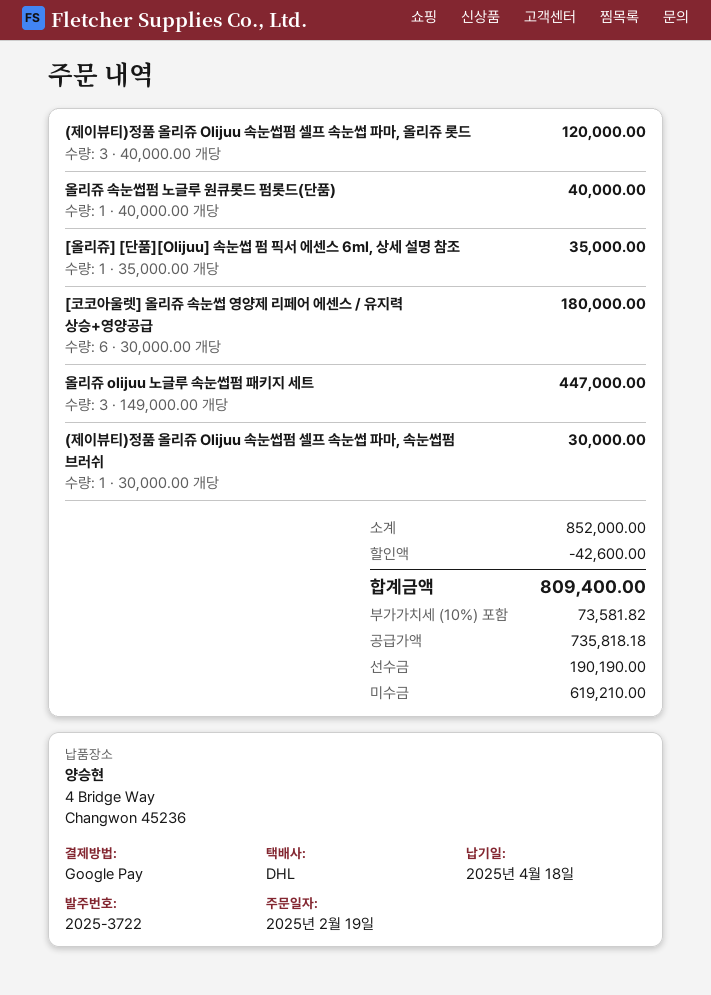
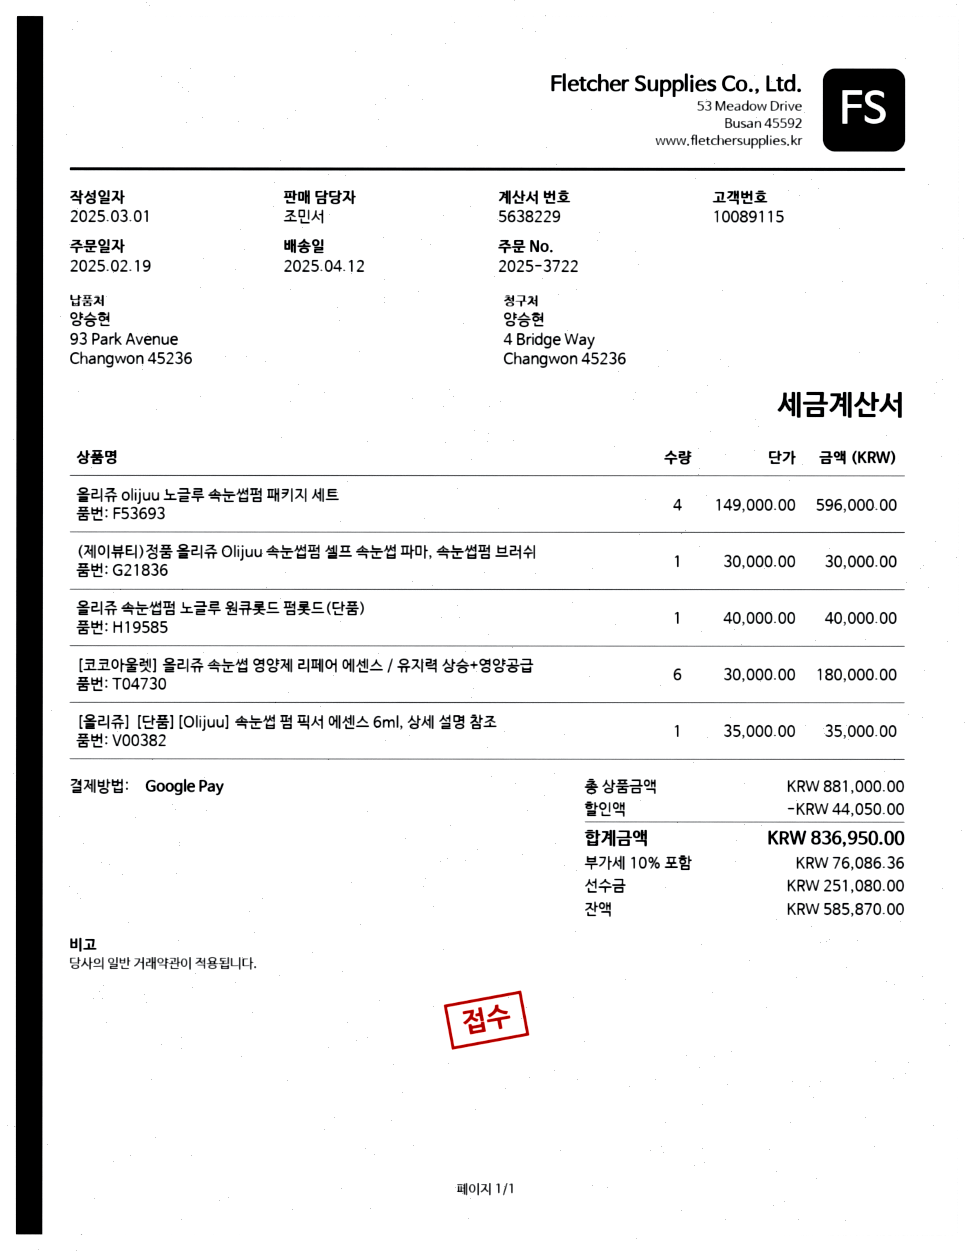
delivery date: 2025-04-18 -> 2025-04-12
ship to: 4 Bridge Way, Changwon 45236 -> 93 Park Avenue, Changwon 45236
(제이뷰티)정품 올리쥬 Olijuu 속눈썹펌 셀프 속눈썹 파마, 올리쥬 롯드: 3 x 40000.00 = 120000.00 -> none
올리쥬 olijuu 노글루 속눈썹펌 패키지 세트: 3 x 149000.00 = 447000.00 -> 4 x 149000.00 = 596000.00
subtotal: 852000.00 -> 881000.00
discount: 42600.00 -> 44050.00
tax: 10% = 73581.82 -> 10% = 76086.36
total: 809400.00 -> 836950.00
deposit: 190190.00 -> 251080.00
balance: 619210.00 -> 585870.00

